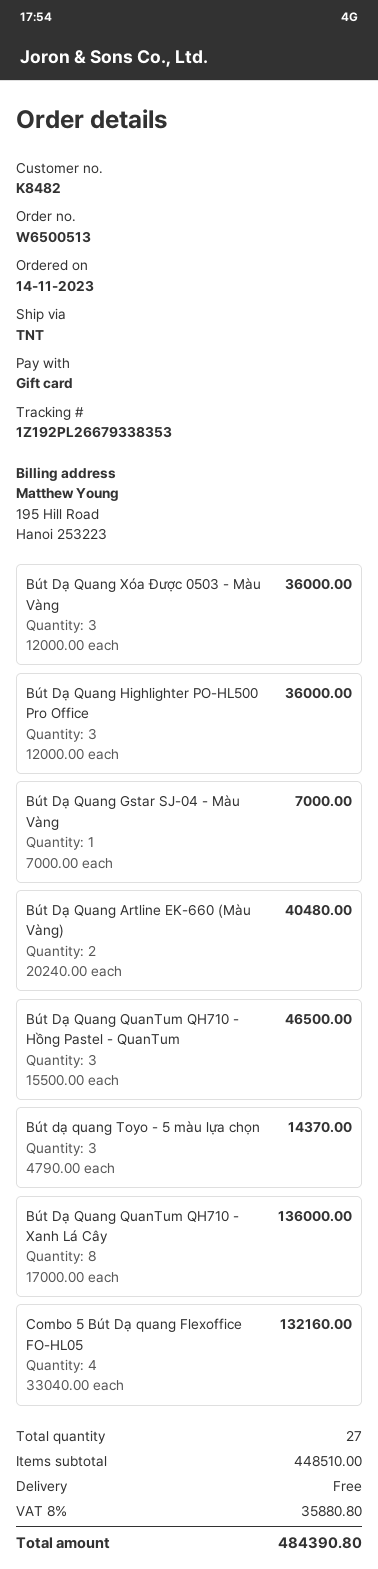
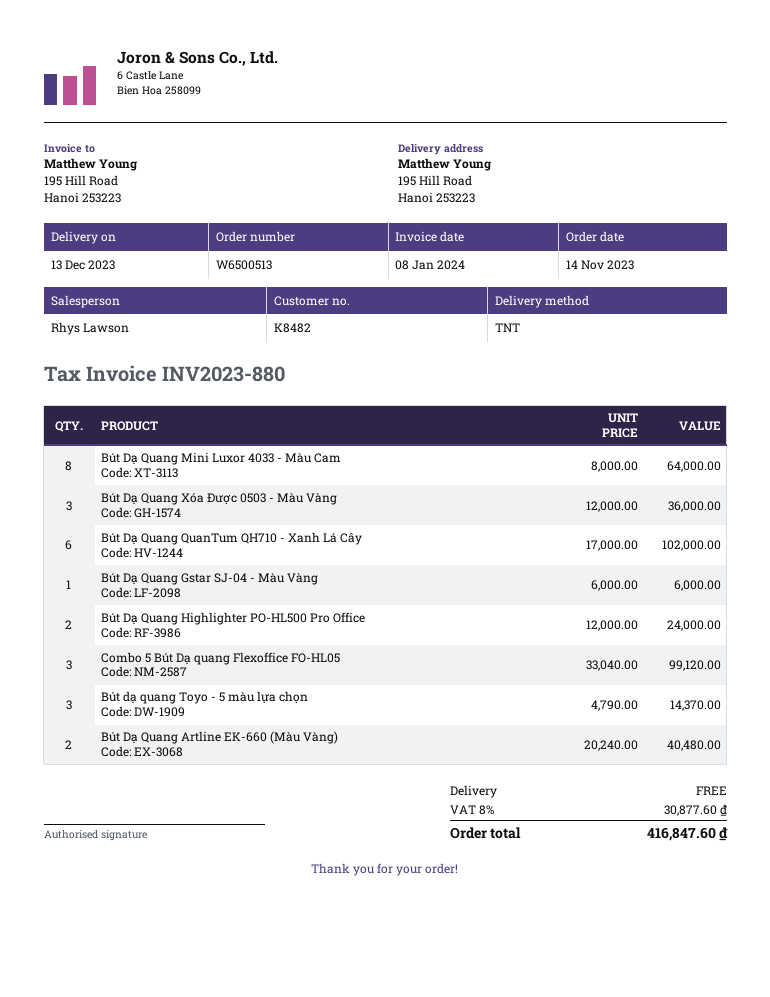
Bút Dạ Quang Highlighter PO-HL500 Pro Office: 3 x 12000.00 = 36000.00 -> 2 x 12000.00 = 24000.00
Bút Dạ Quang Gstar SJ-04 - Màu Vàng: 1 x 7000.00 = 7000.00 -> 1 x 6000.00 = 6000.00
Bút Dạ Quang QuanTum QH710 - Hồng Pastel - QuanTum: 3 x 15500.00 = 46500.00 -> none
Bút Dạ Quang QuanTum QH710 - Xanh Lá Cây: 8 x 17000.00 = 136000.00 -> 6 x 17000.00 = 102000.00
Combo 5 Bút Dạ quang Flexoffice FO-HL05: 4 x 33040.00 = 132160.00 -> 3 x 33040.00 = 99120.00
Bút Dạ Quang Mini Luxor 4033 - Màu Cam: none -> 8 x 8000.00 = 64000.00
tax: 8% = 35880.80 -> 8% = 30877.60
total: 484390.80 -> 416847.60

